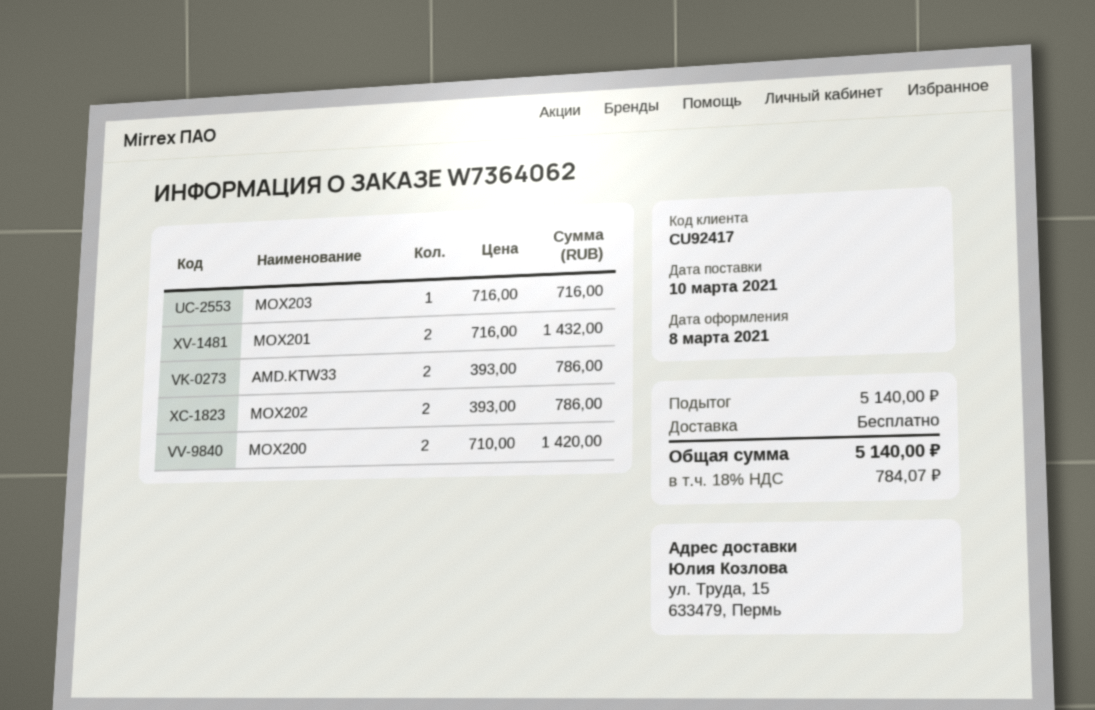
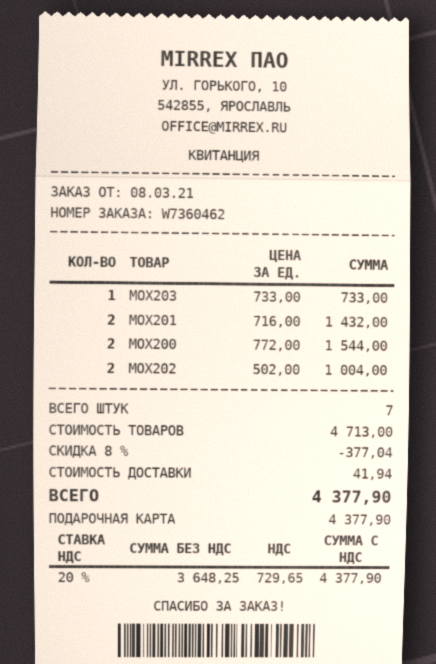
order number: W7364062 -> W7360462
MOX203: 1 x 716.00 = 716.00 -> 1 x 733.00 = 733.00
AMD.KTW33: 2 x 393.00 = 786.00 -> none
MOX202: 2 x 393.00 = 786.00 -> 2 x 502.00 = 1004.00
MOX200: 2 x 710.00 = 1420.00 -> 2 x 772.00 = 1544.00
subtotal: 5140.00 -> 4713.00
discount: none -> 8% = 377.04
shipping: 0.00 -> 41.94
tax: 18% = 784.07 -> 20% = 729.65
total: 5140.00 -> 4377.90

